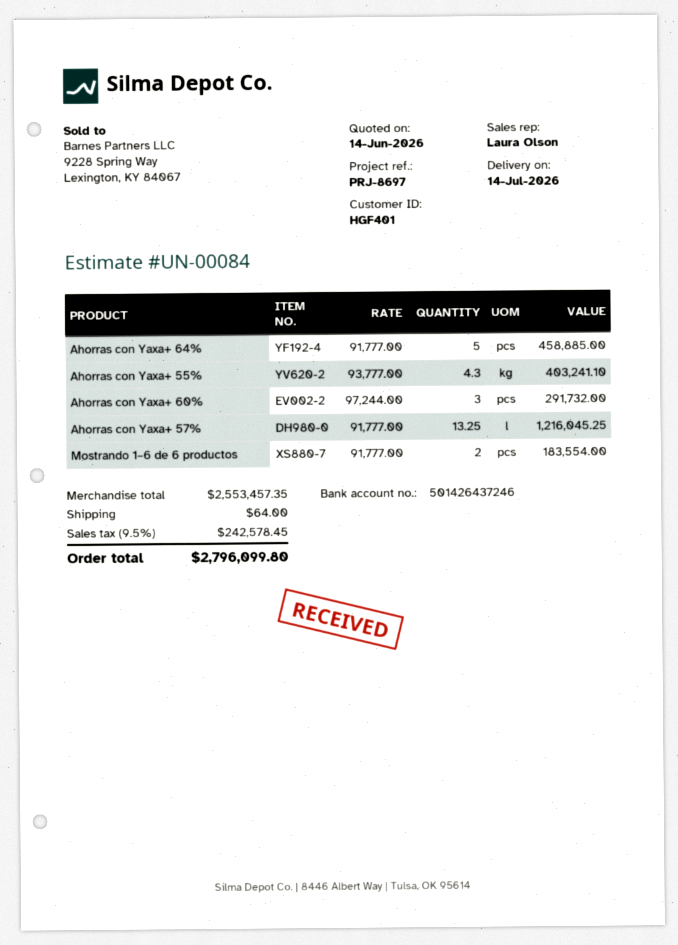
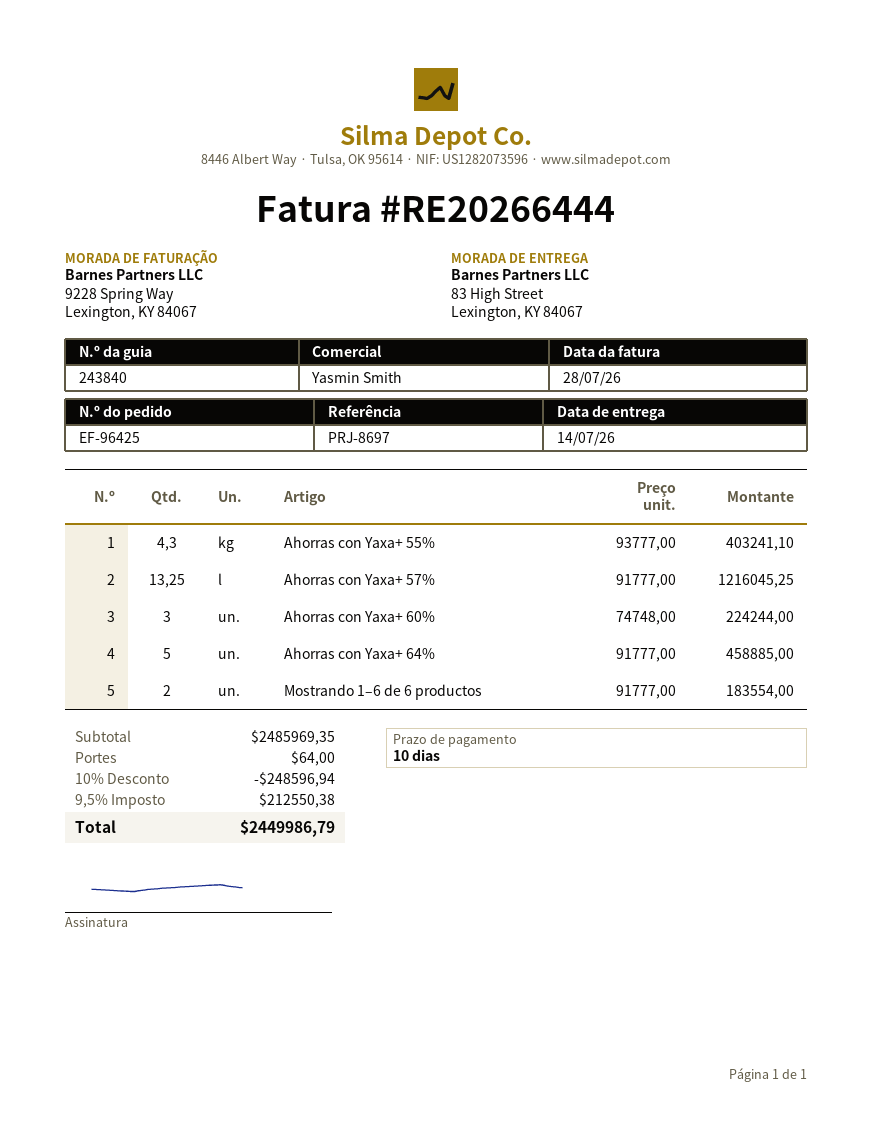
sales rep: Laura Olson -> Yasmin Smith
Ahorras con Yaxa+ 60%: 3 x 97244.00 = 291732.00 -> 3 x 74748.00 = 224244.00
subtotal: 2553457.35 -> 2485969.35
discount: none -> 10% = 248596.94
tax: 9.5% = 242578.45 -> 9.5% = 212550.38
total: 2796099.80 -> 2449986.79

